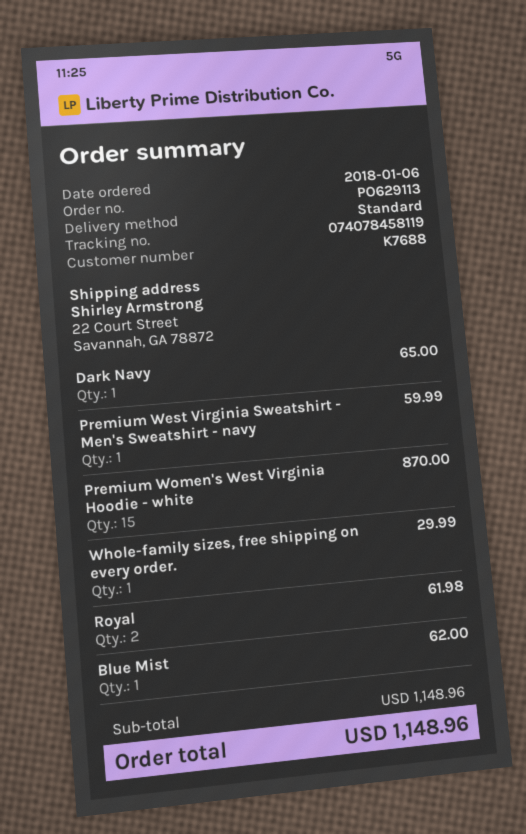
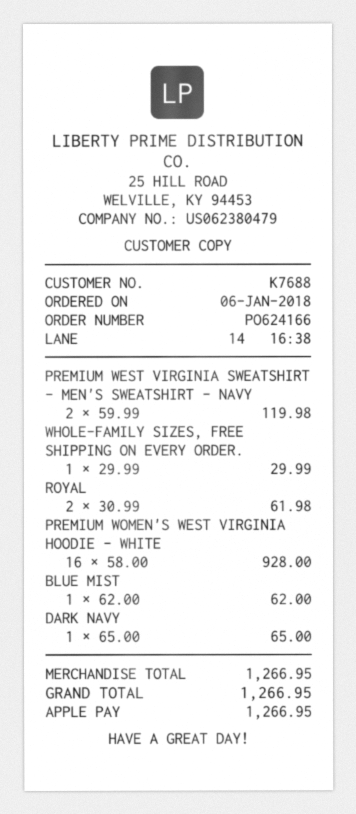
order number: PO629113 -> PO624166
Premium West Virginia Sweatshirt - Men's Sweatshirt - navy: 1 for 59.99 -> 2 for 119.98
Premium Women's West Virginia Hoodie - white: 15 for 870.00 -> 16 for 928.00
subtotal: 1148.96 -> 1266.95
total: 1148.96 -> 1266.95

